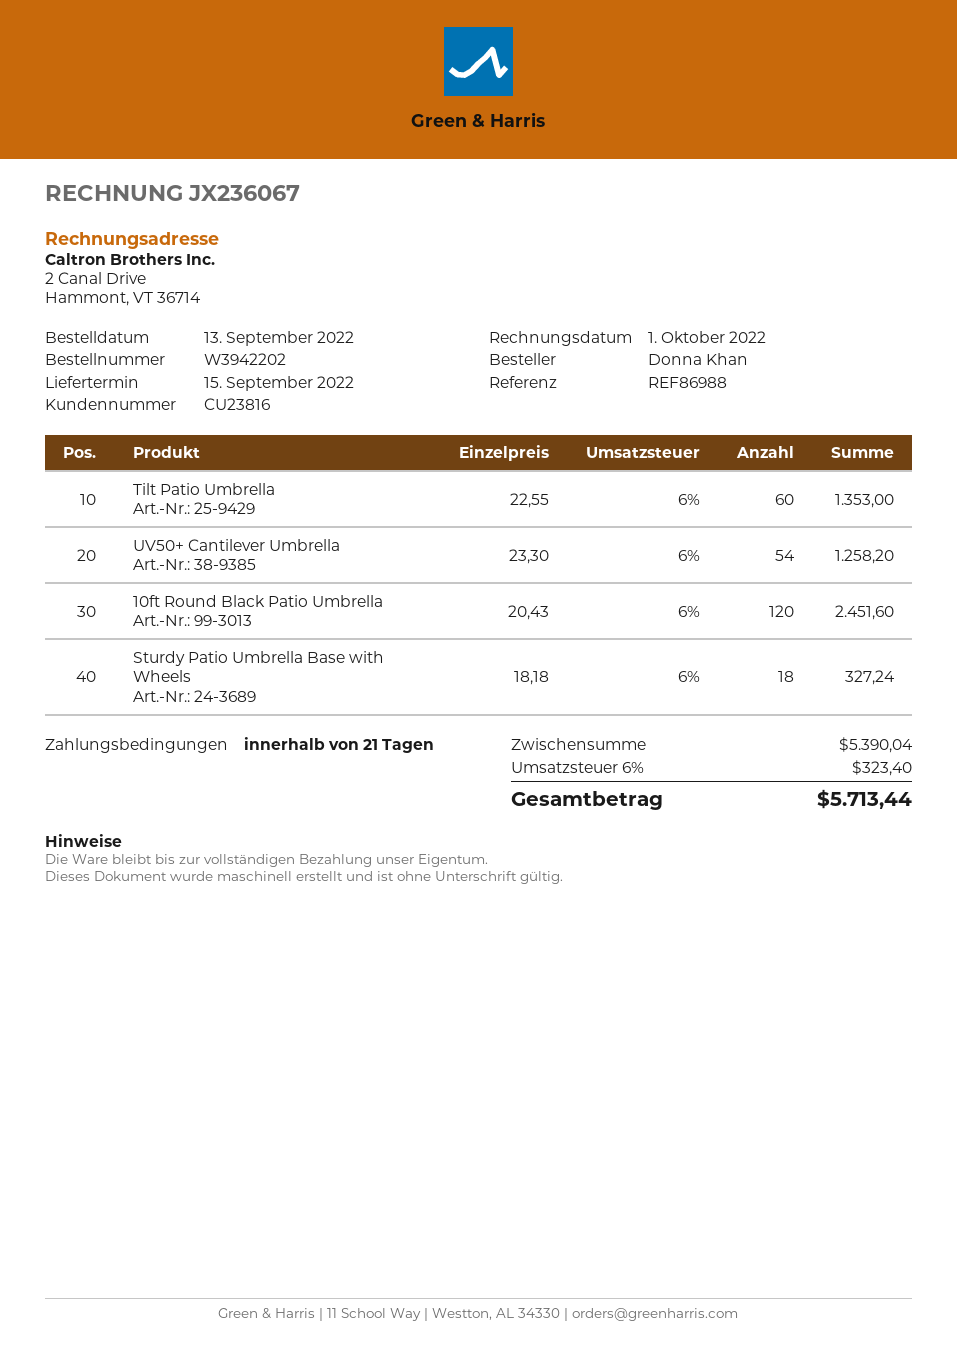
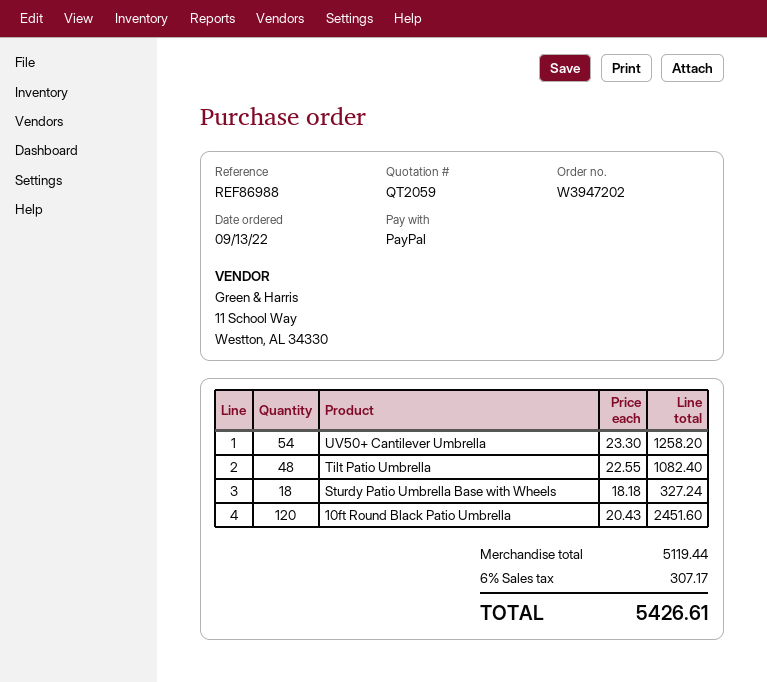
order number: W3942202 -> W3947202
Tilt Patio Umbrella: 60 x 22.55 = 1353.00 -> 48 x 22.55 = 1082.40
subtotal: 5390.04 -> 5119.44
tax: 6% = 323.40 -> 6% = 307.17
total: 5713.44 -> 5426.61

